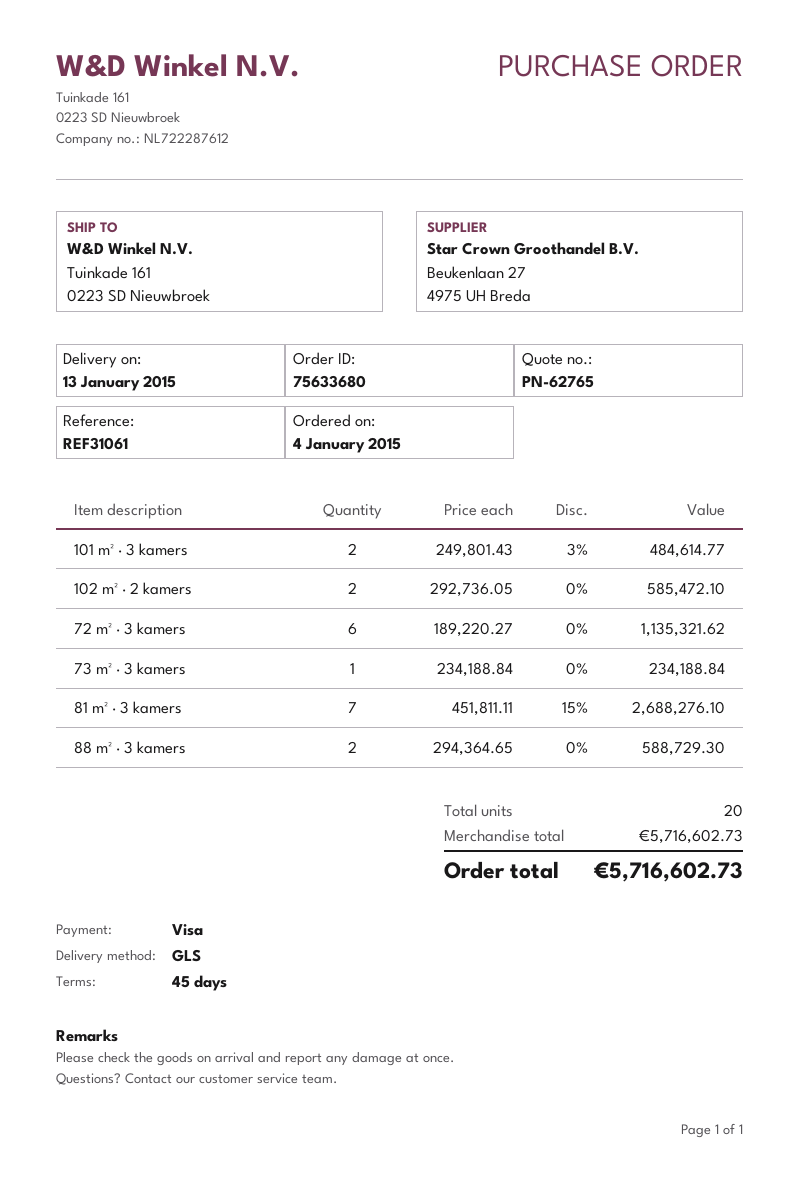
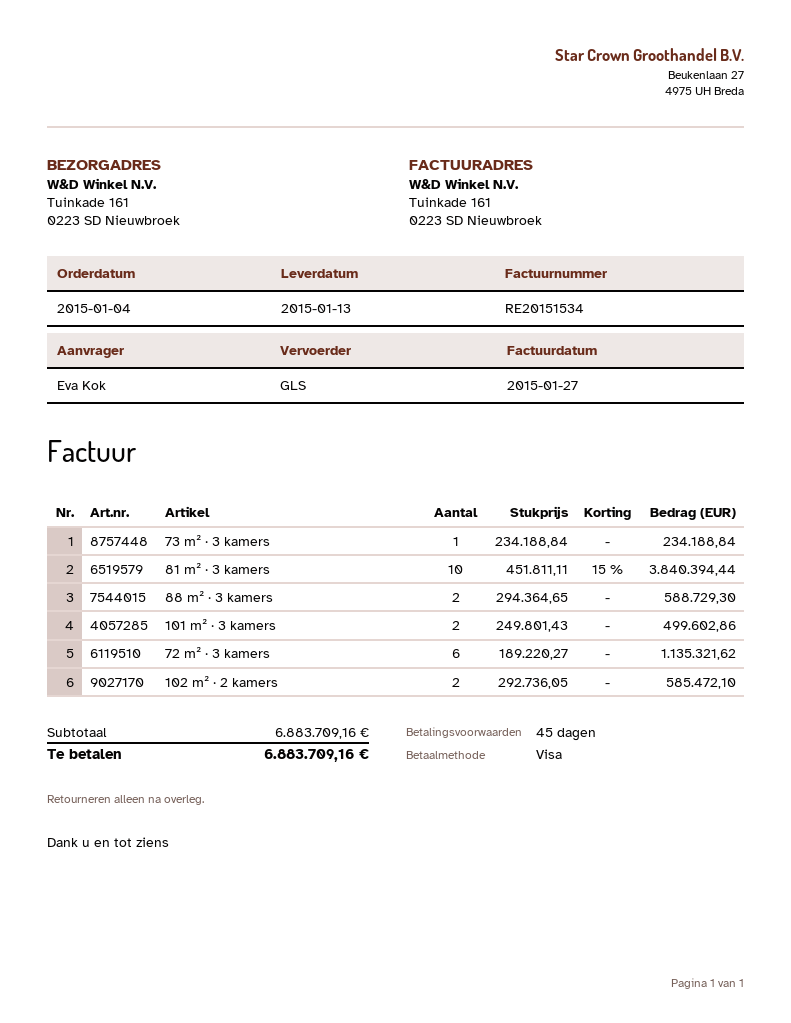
101 m² · 3 kamers: 2 x 249801.43 - 3% = 484614.77 -> 2 x 249801.43 = 499602.86
81 m² · 3 kamers: 7 x 451811.11 - 15% = 2688276.10 -> 10 x 451811.11 - 15% = 3840394.44
subtotal: 5716602.73 -> 6883709.16
total: 5716602.73 -> 6883709.16

